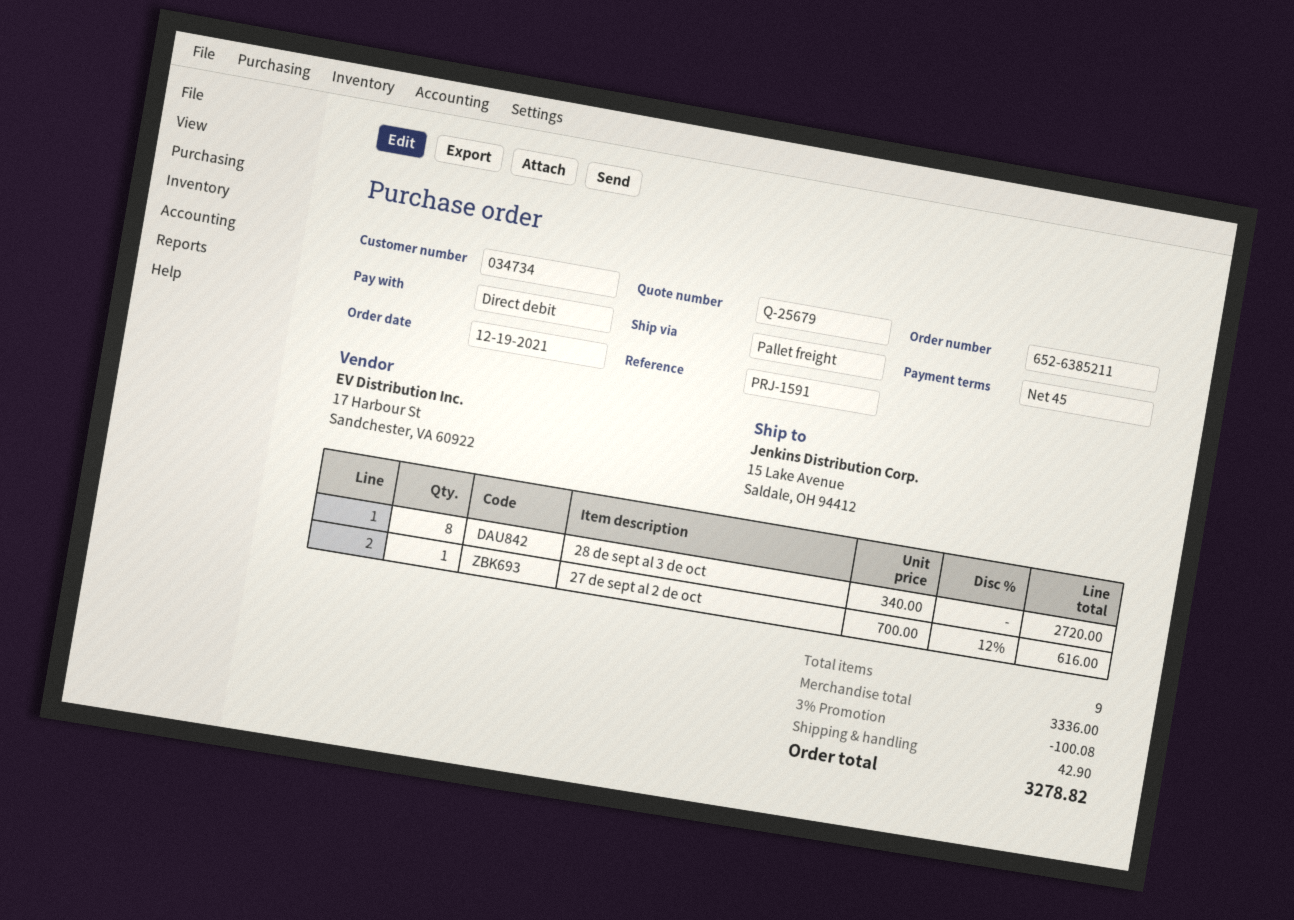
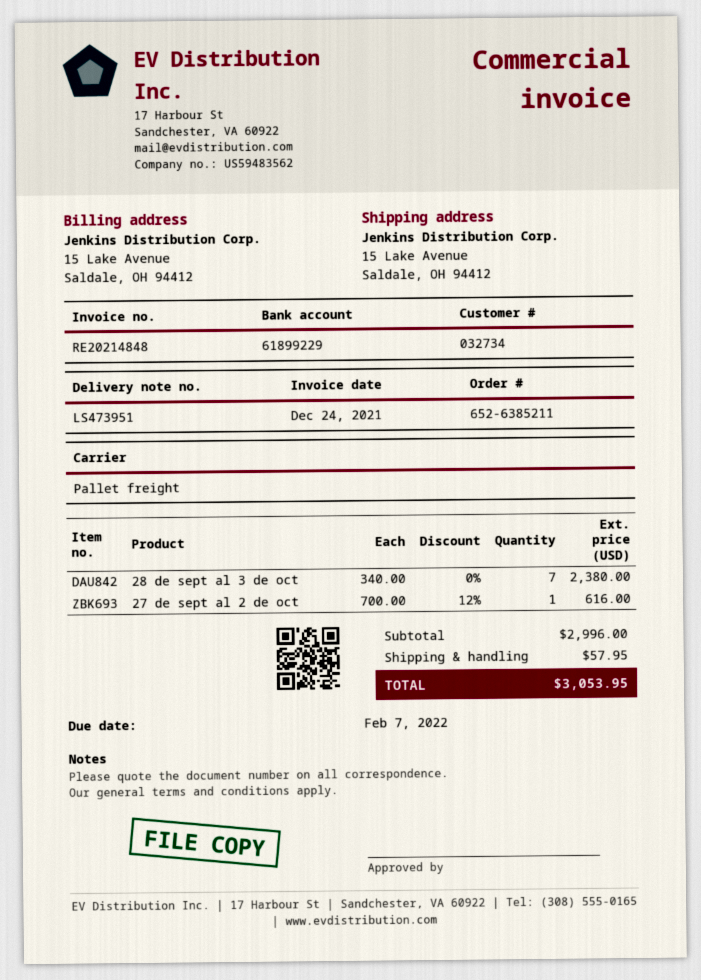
customer number: 034734 -> 032734
28 de sept al 3 de oct: 8 x 340.00 = 2720.00 -> 7 x 340.00 = 2380.00
subtotal: 3336.00 -> 2996.00
discount: 3% = 100.08 -> none
shipping: 42.90 -> 57.95
total: 3278.82 -> 3053.95

